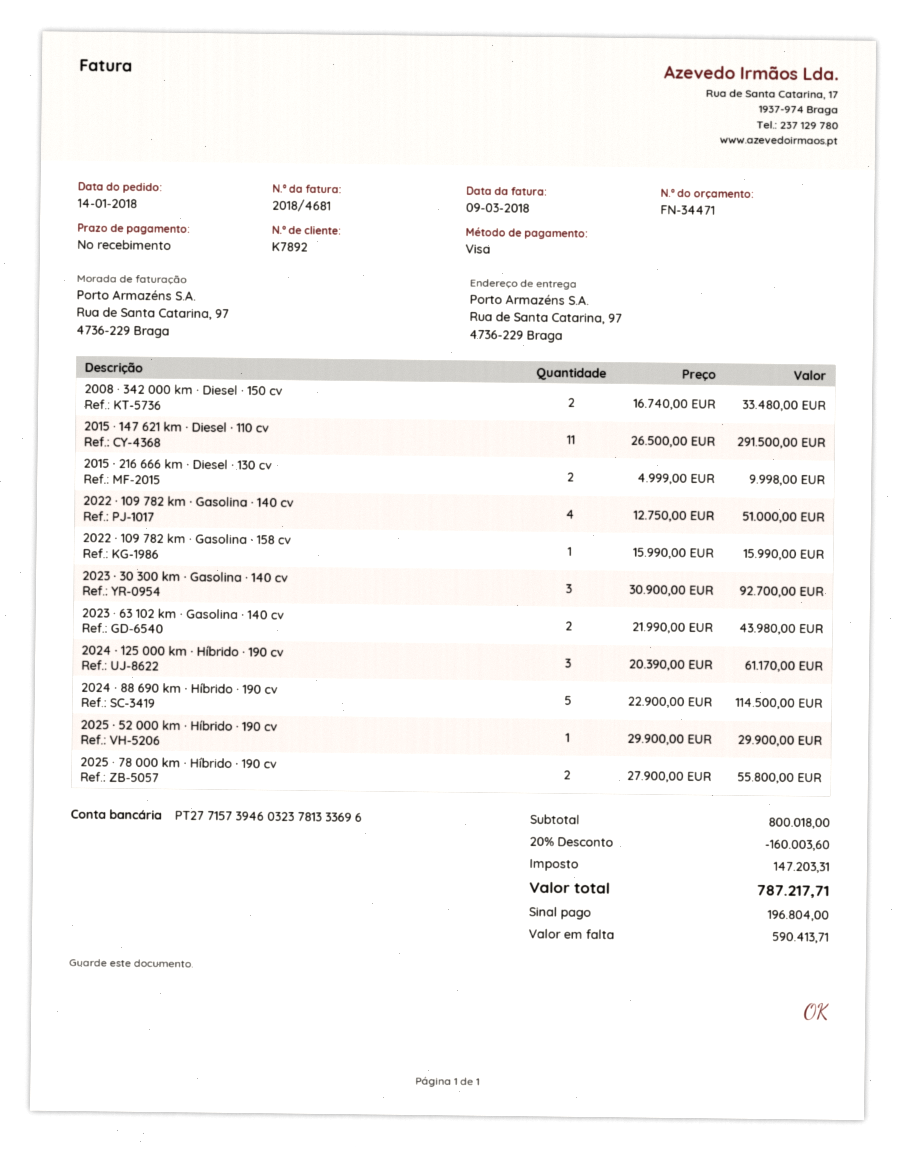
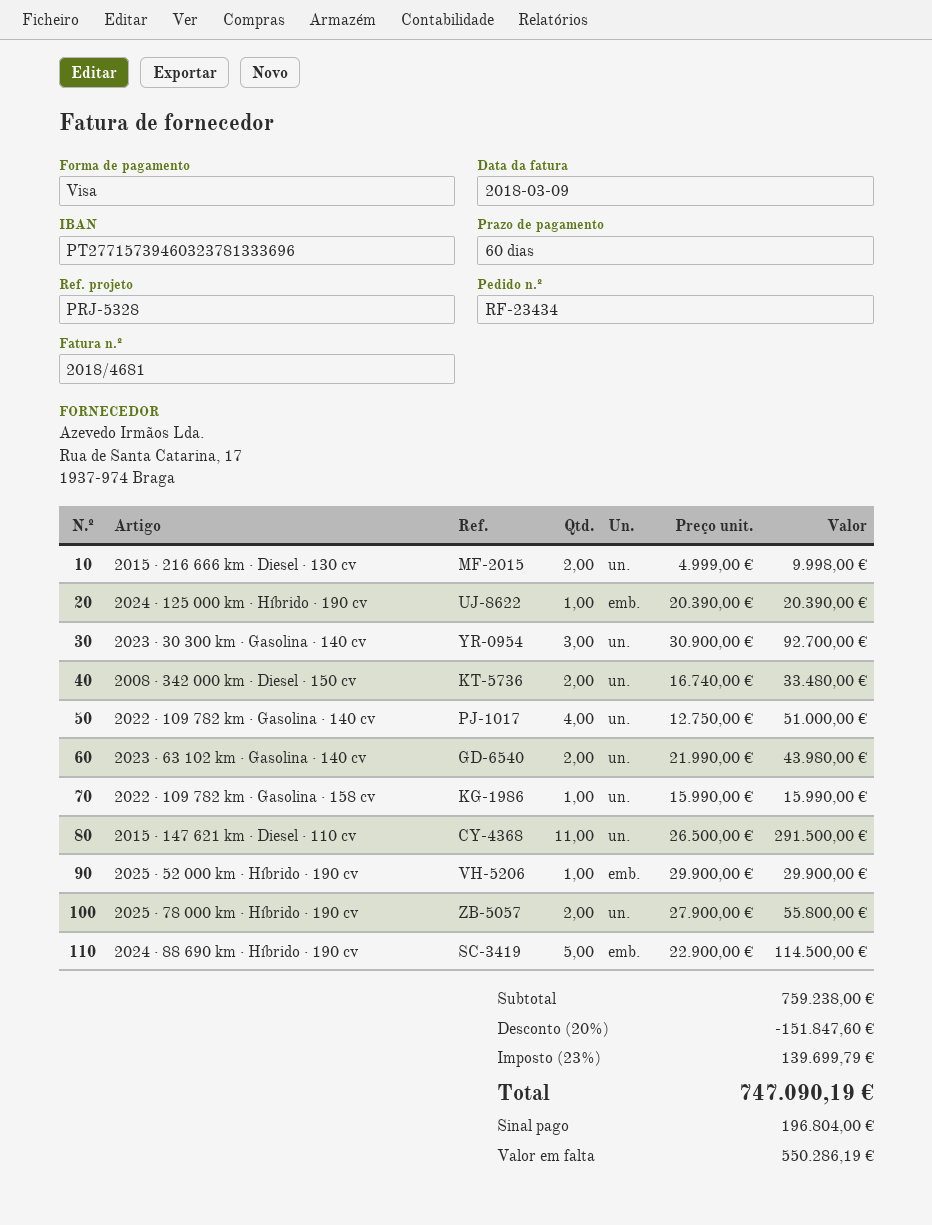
payment terms: on receipt -> 60 days
2024 · 125 000 km · Híbrido · 190 cv: 3 x 20390.00 = 61170.00 -> 1 x 20390.00 = 20390.00
subtotal: 800018.00 -> 759238.00
discount: 20% = 160003.60 -> 20% = 151847.60
tax: 147203.31 -> 139699.79
total: 787217.71 -> 747090.19
balance: 590413.71 -> 550286.19

